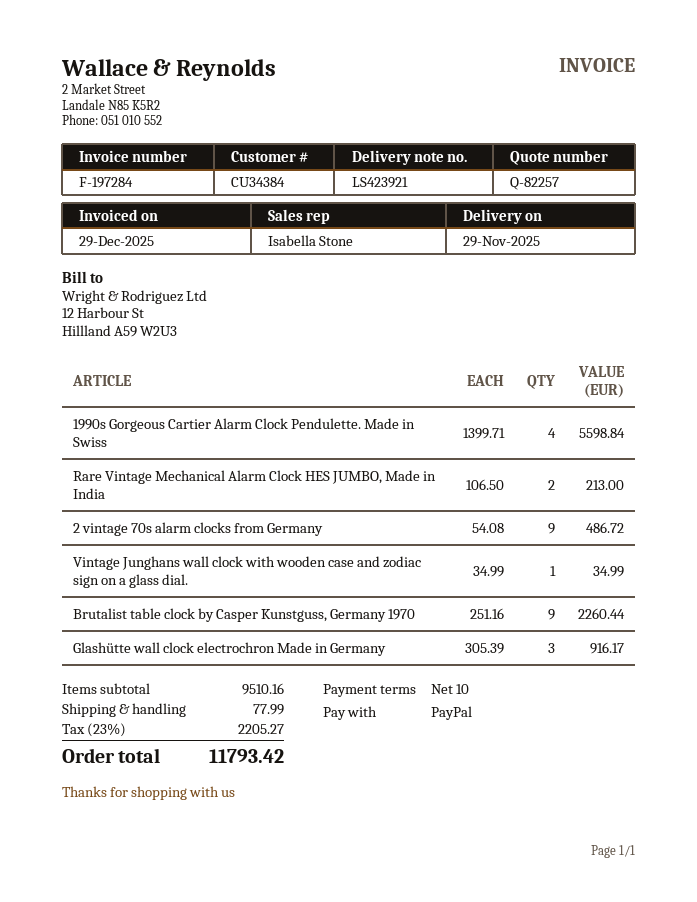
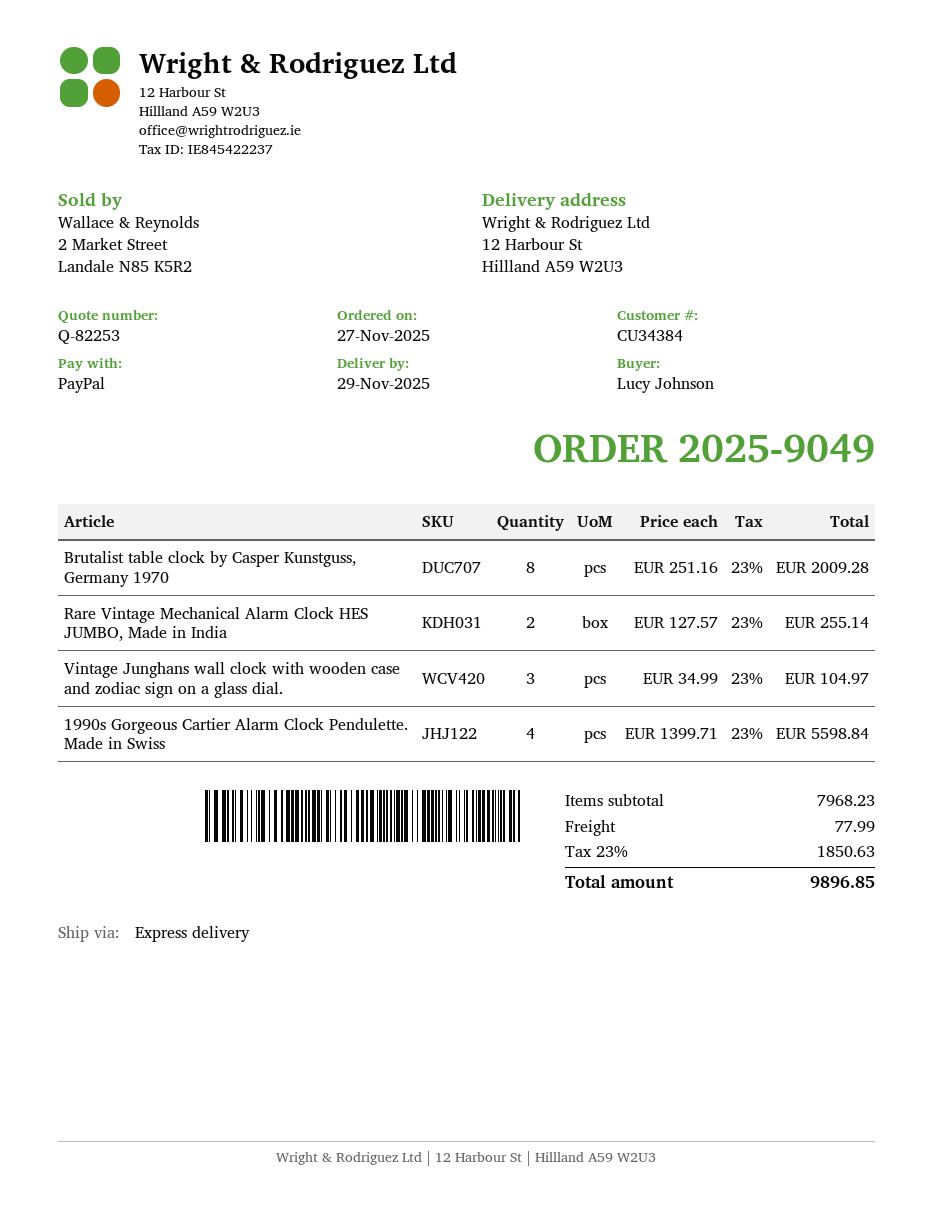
quote number: Q-82257 -> Q-82253
Rare Vintage Mechanical Alarm Clock HES JUMBO, Made in India: 2 x 106.50 = 213.00 -> 2 x 127.57 = 255.14
2 vintage 70s alarm clocks from Germany: 9 x 54.08 = 486.72 -> none
Vintage Junghans wall clock with wooden case and zodiac sign on a glass dial.: 1 x 34.99 = 34.99 -> 3 x 34.99 = 104.97
Brutalist table clock by Casper Kunstguss, Germany 1970: 9 x 251.16 = 2260.44 -> 8 x 251.16 = 2009.28
Glashütte wall clock electrochron Made in Germany: 3 x 305.39 = 916.17 -> none
subtotal: 9510.16 -> 7968.23
tax: 23% = 2205.27 -> 23% = 1850.63
total: 11793.42 -> 9896.85

